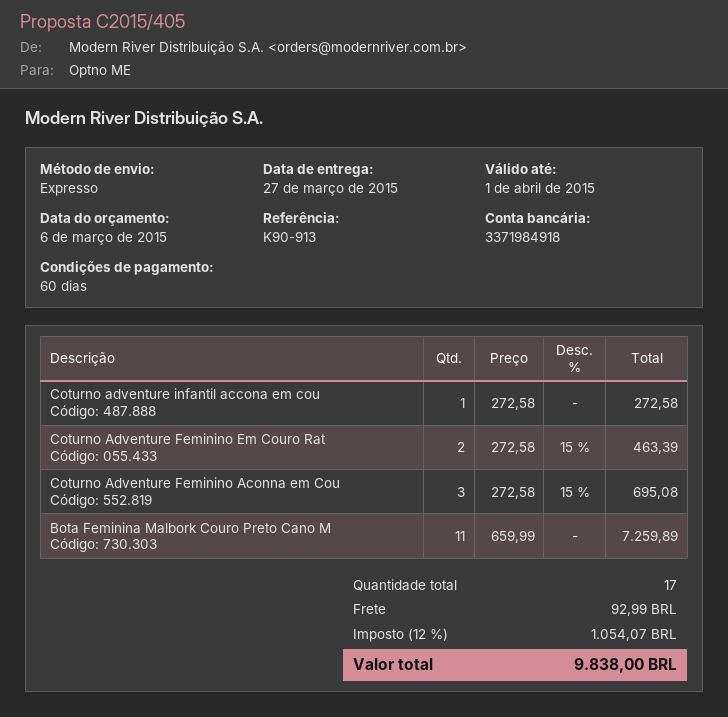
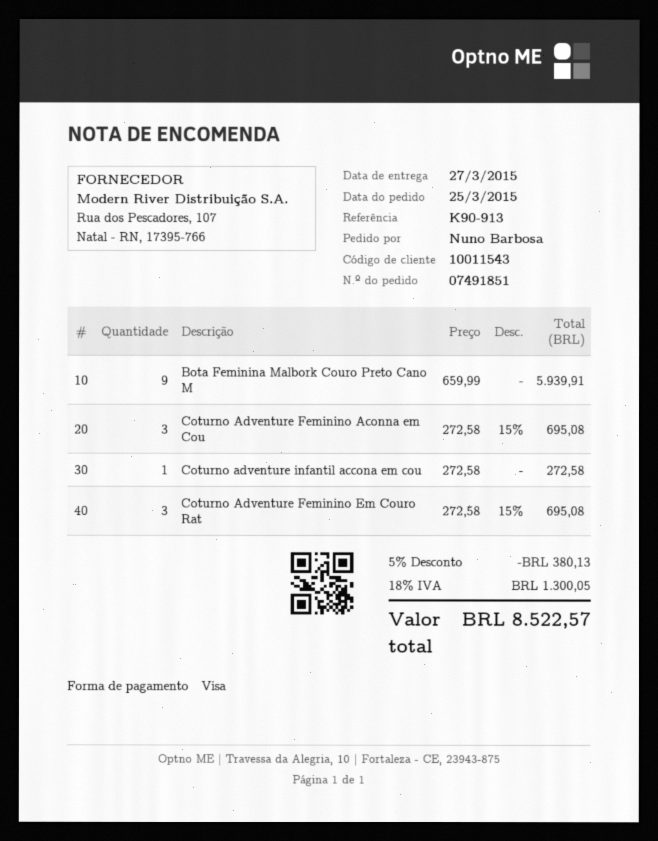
Coturno Adventure Feminino Em Couro Rat: 2 x 272.58 - 15% = 463.39 -> 3 x 272.58 - 15% = 695.08
Bota Feminina Malbork Couro Preto Cano M: 11 x 659.99 = 7259.89 -> 9 x 659.99 = 5939.91
discount: none -> 5% = 380.13
shipping: 92.99 -> none
tax: 12% = 1054.07 -> 18% = 1300.05
total: 9838.00 -> 8522.57

